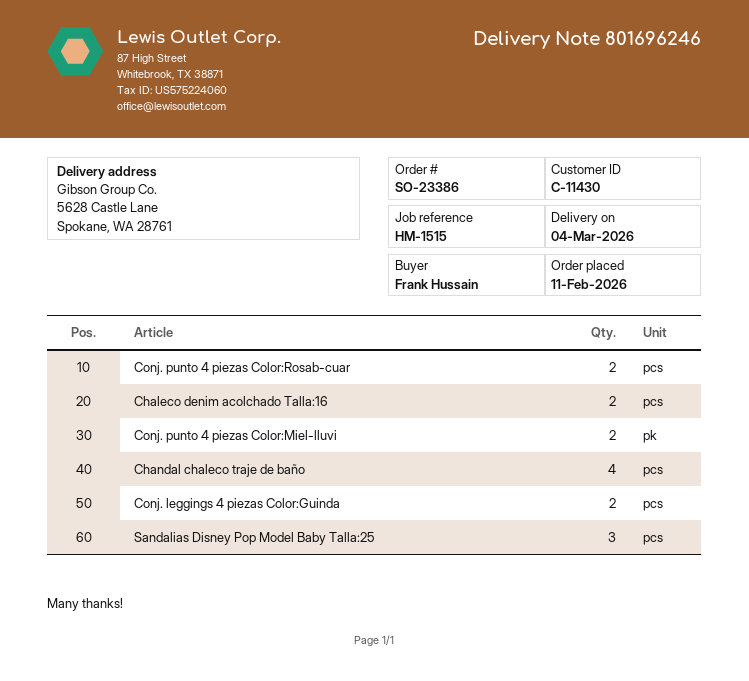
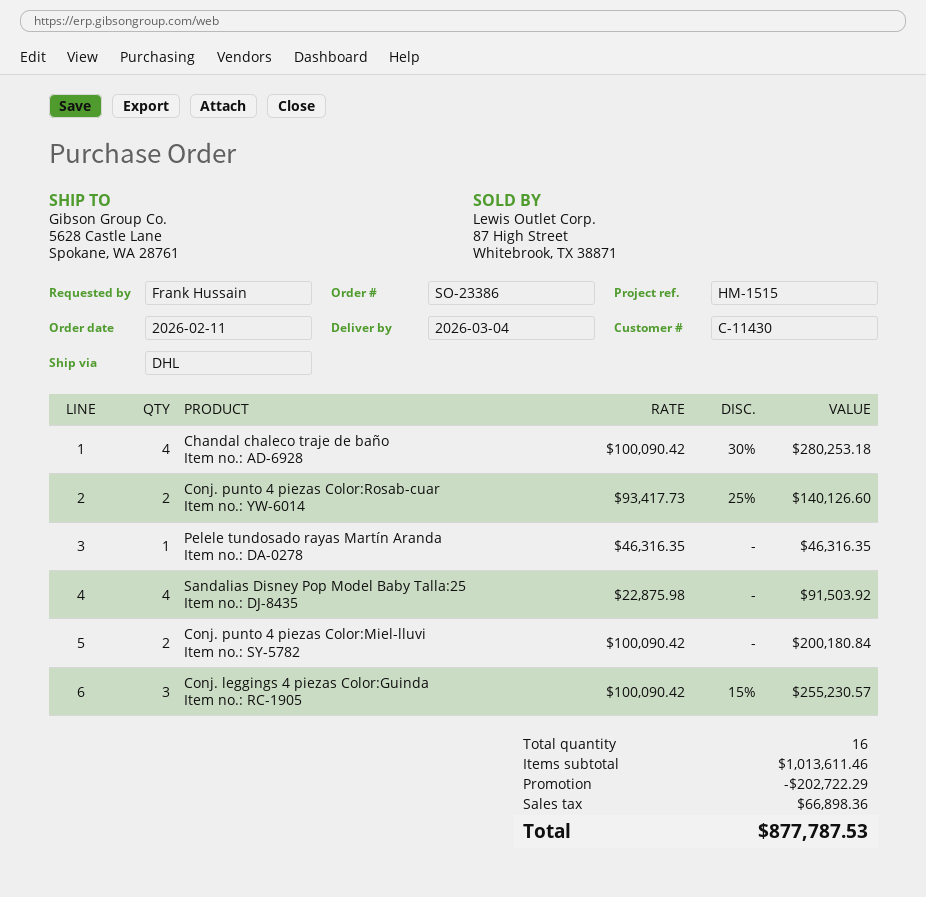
Chaleco denim acolchado Talla:16: 2 -> none
Conj. leggings 4 piezas Color:Guinda: 2 -> 3
Sandalias Disney Pop Model Baby Talla:25: 3 -> 4
Pelele tundosado rayas Martín Aranda: none -> 1

